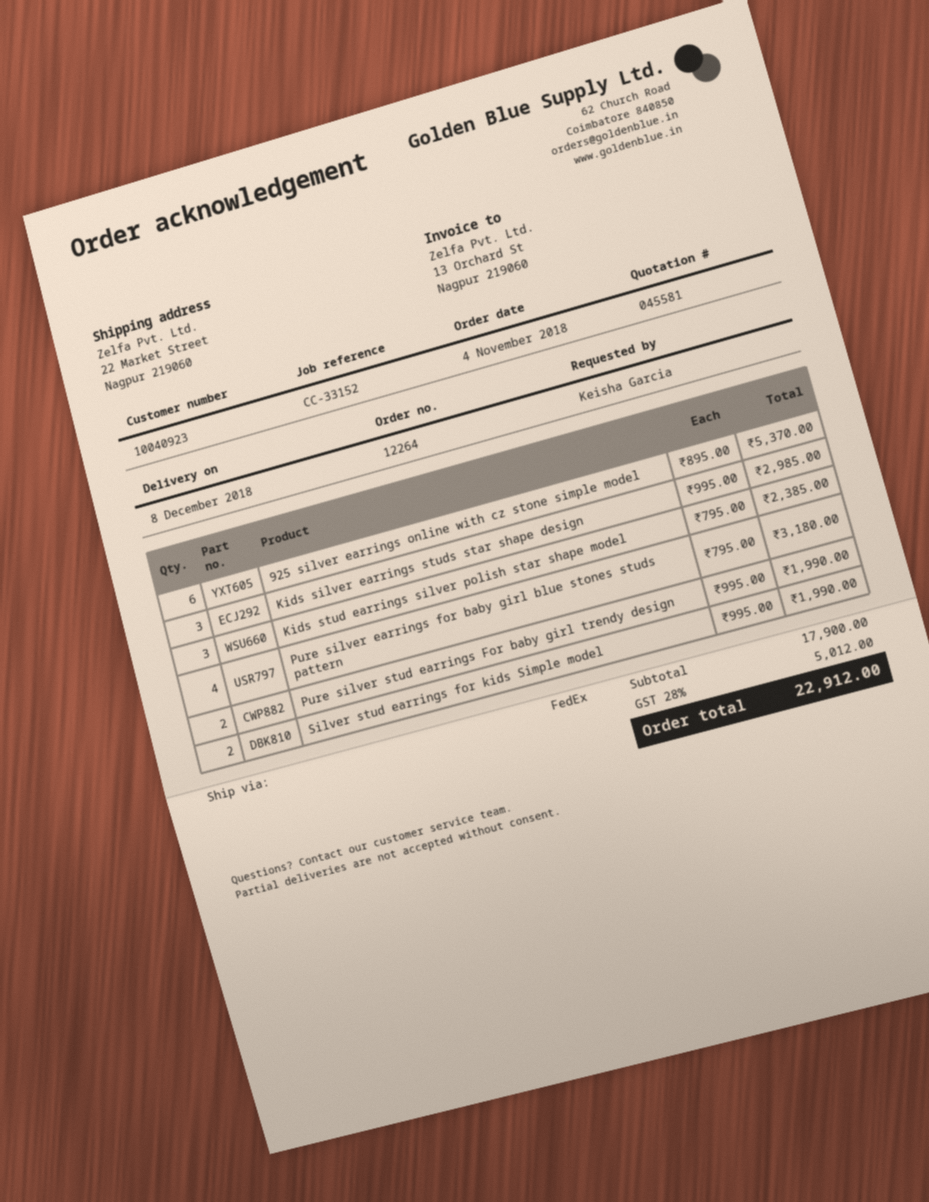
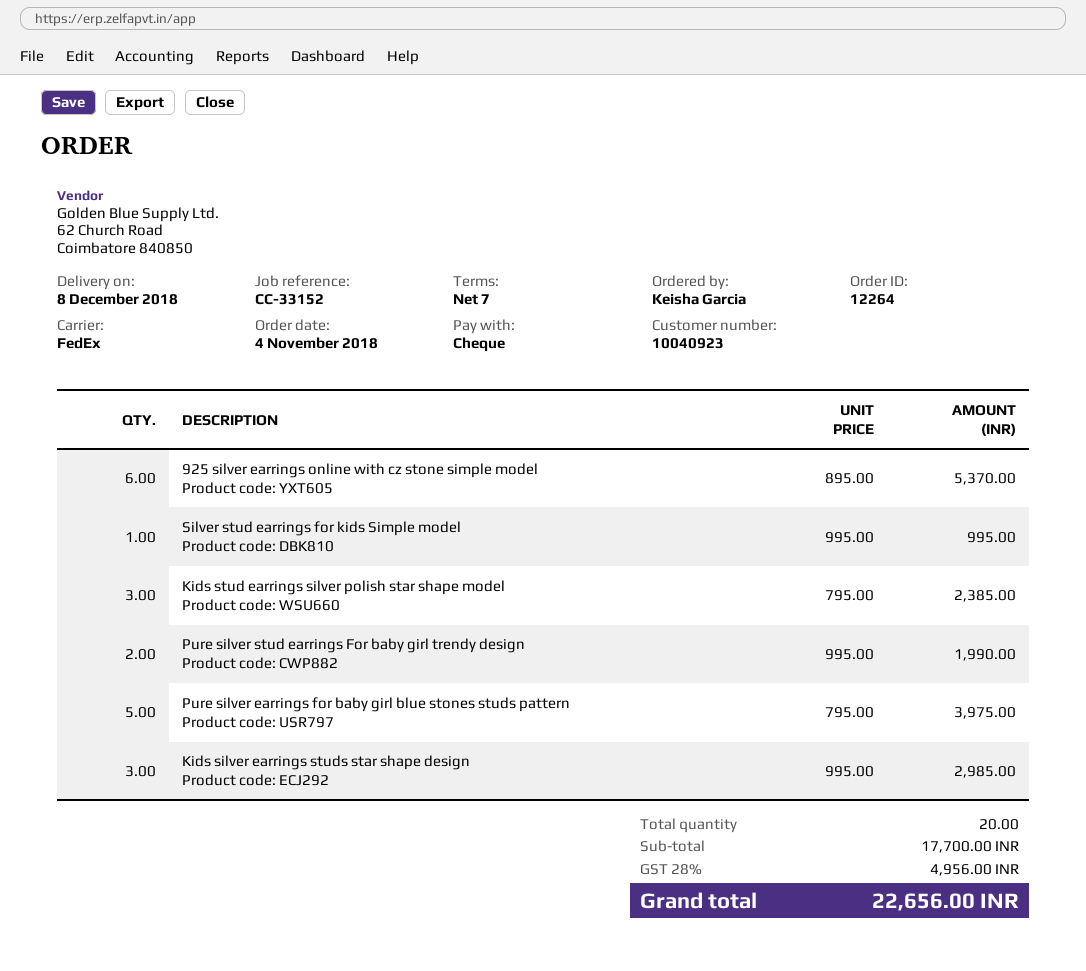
Pure silver earrings for baby girl blue stones studs pattern: 4 x 795.00 = 3180.00 -> 5 x 795.00 = 3975.00
Silver stud earrings for kids Simple model: 2 x 995.00 = 1990.00 -> 1 x 995.00 = 995.00
subtotal: 17900.00 -> 17700.00
tax: 28% = 5012.00 -> 28% = 4956.00
total: 22912.00 -> 22656.00

